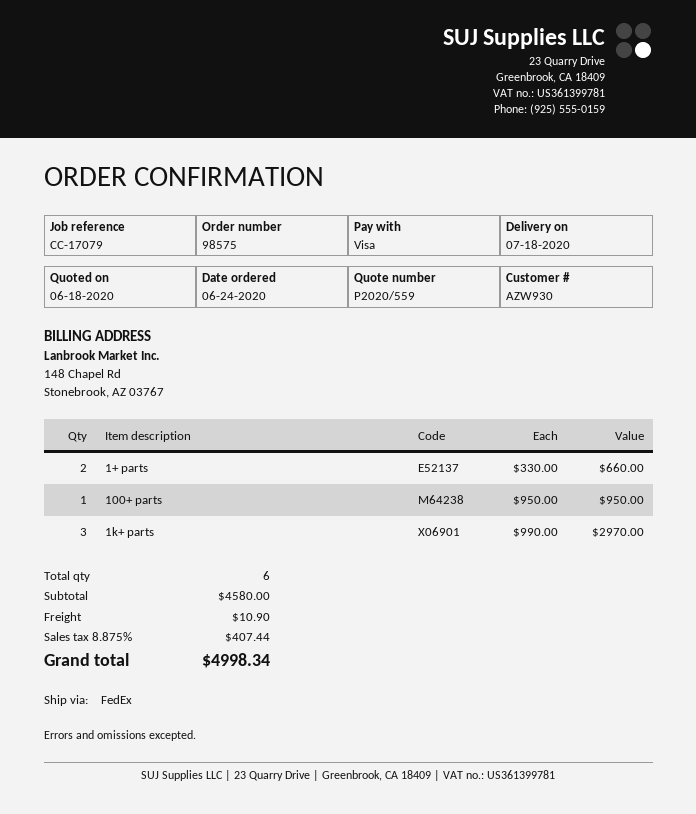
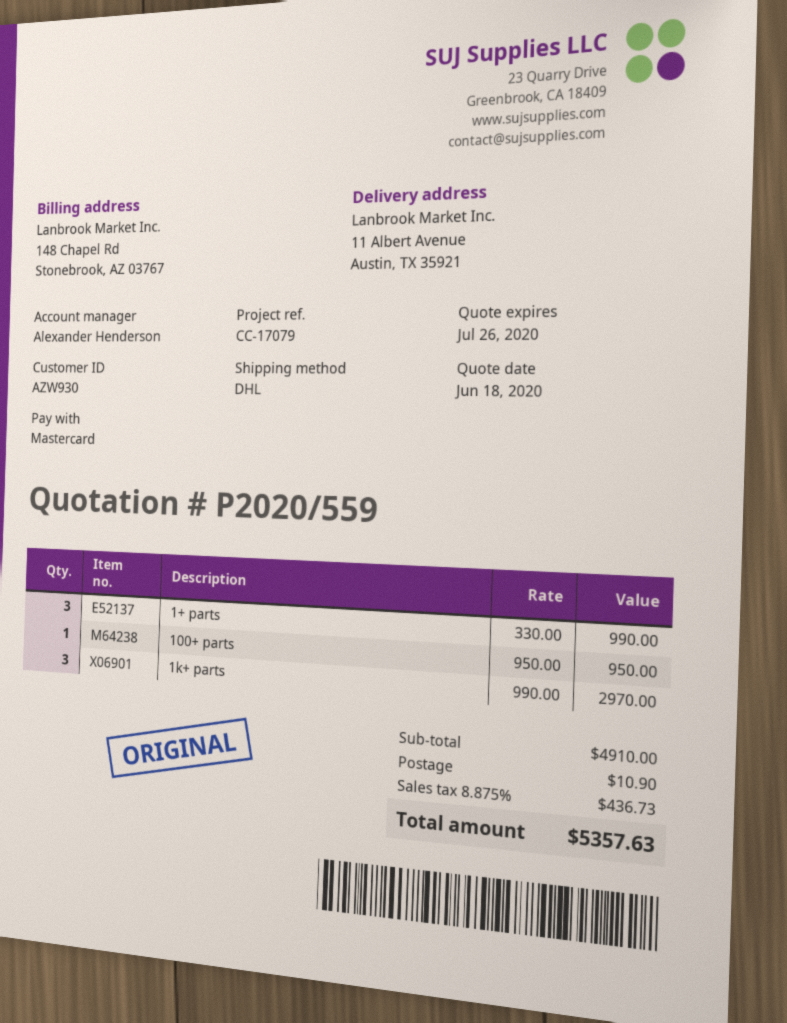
payment method: Visa -> Mastercard
shipping method: FedEx -> DHL
1+ parts: 2 x 330.00 = 660.00 -> 3 x 330.00 = 990.00
subtotal: 4580.00 -> 4910.00
tax: 8.875% = 407.44 -> 8.875% = 436.73
total: 4998.34 -> 5357.63

